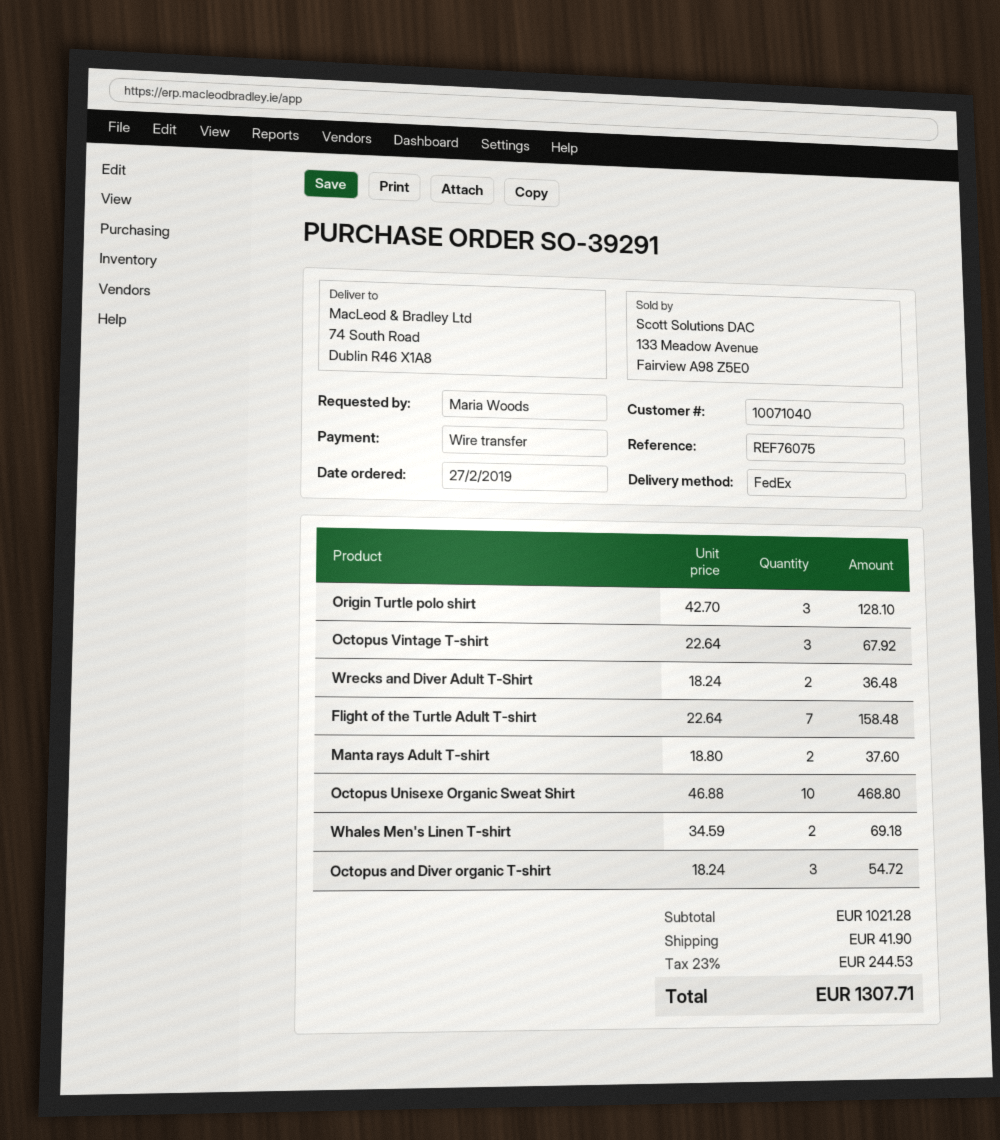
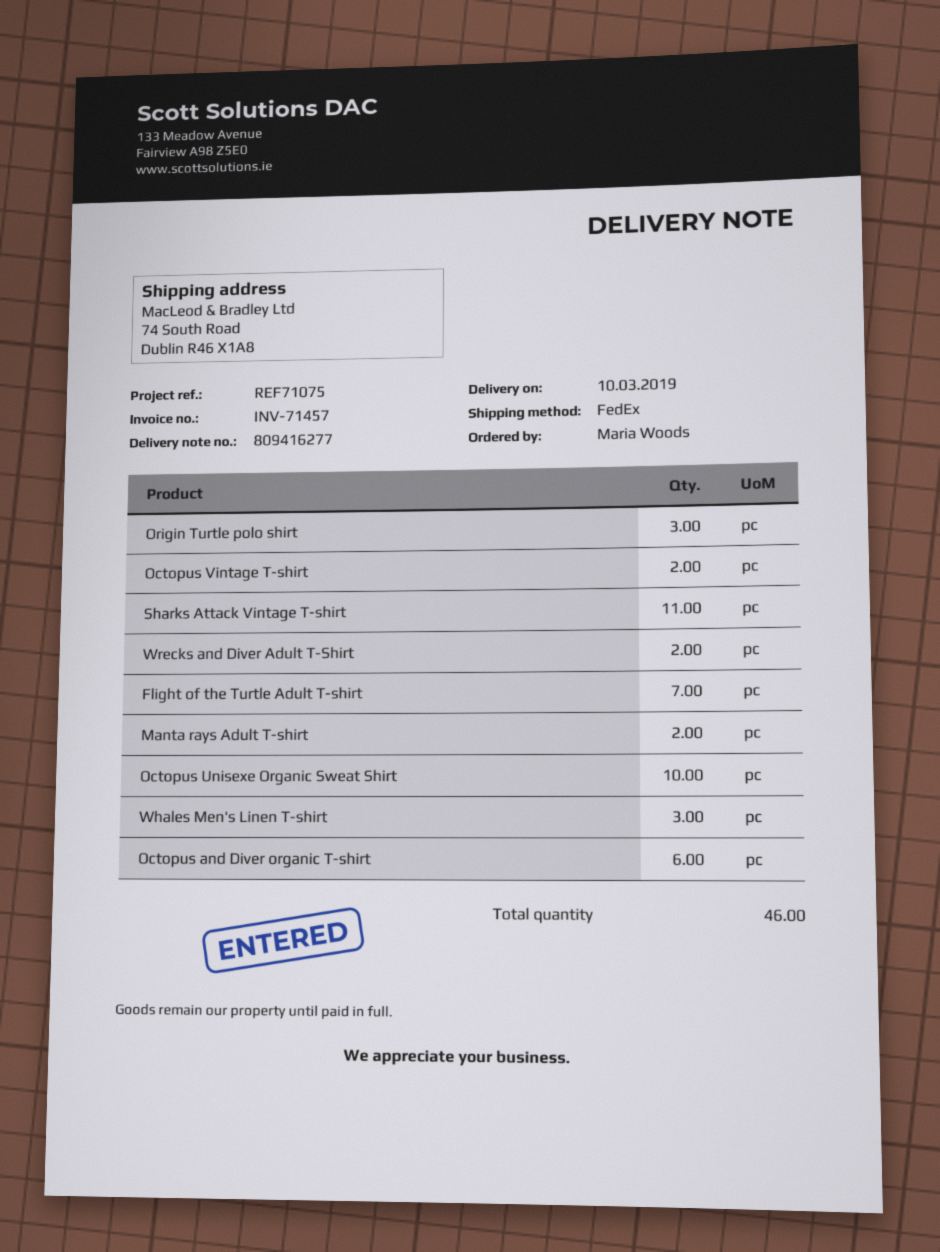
reference: REF76075 -> REF71075
Octopus Vintage T-shirt: 3 -> 2
Whales Men's Linen T-shirt: 2 -> 3
Octopus and Diver organic T-shirt: 3 -> 6
Sharks Attack Vintage T-shirt: none -> 11

